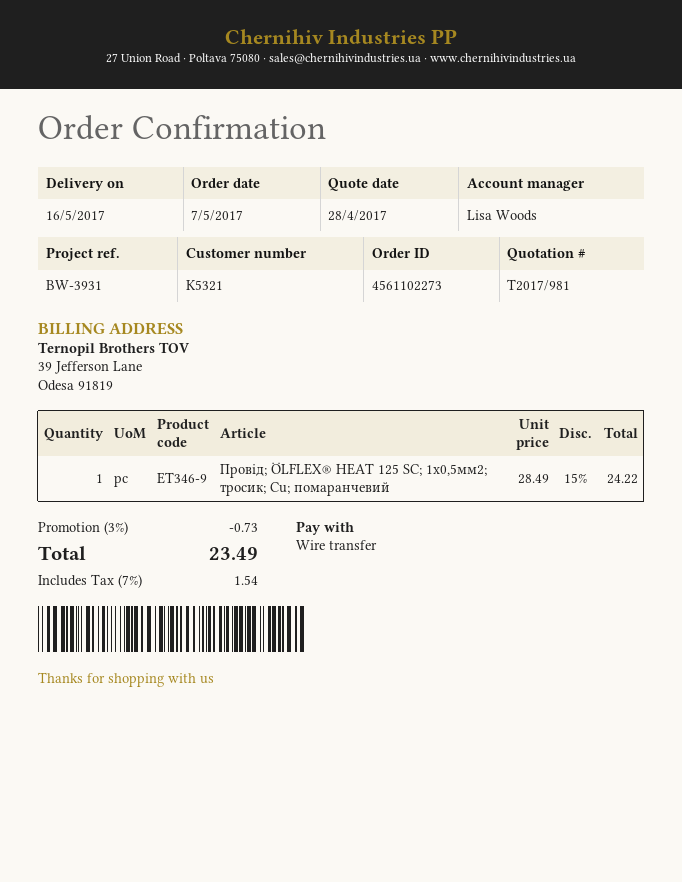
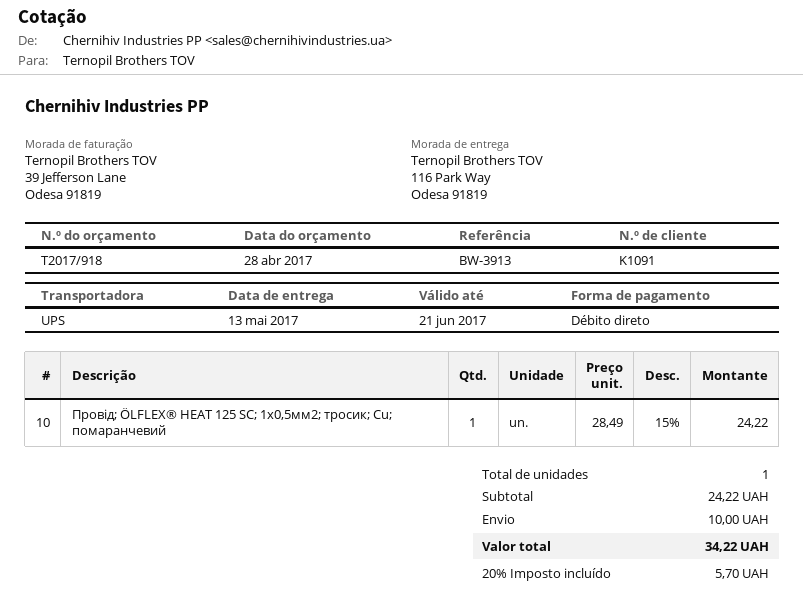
quote number: T2017/981 -> T2017/918
delivery date: 2017-05-16 -> 2017-05-13
customer number: K5321 -> K1091
reference: BW-3931 -> BW-3913
payment method: bank transfer -> direct debit
discount: 3% = 0.73 -> none
shipping: none -> 10.00
tax: 7% = 1.54 -> 20% = 5.70
total: 23.49 -> 34.22

